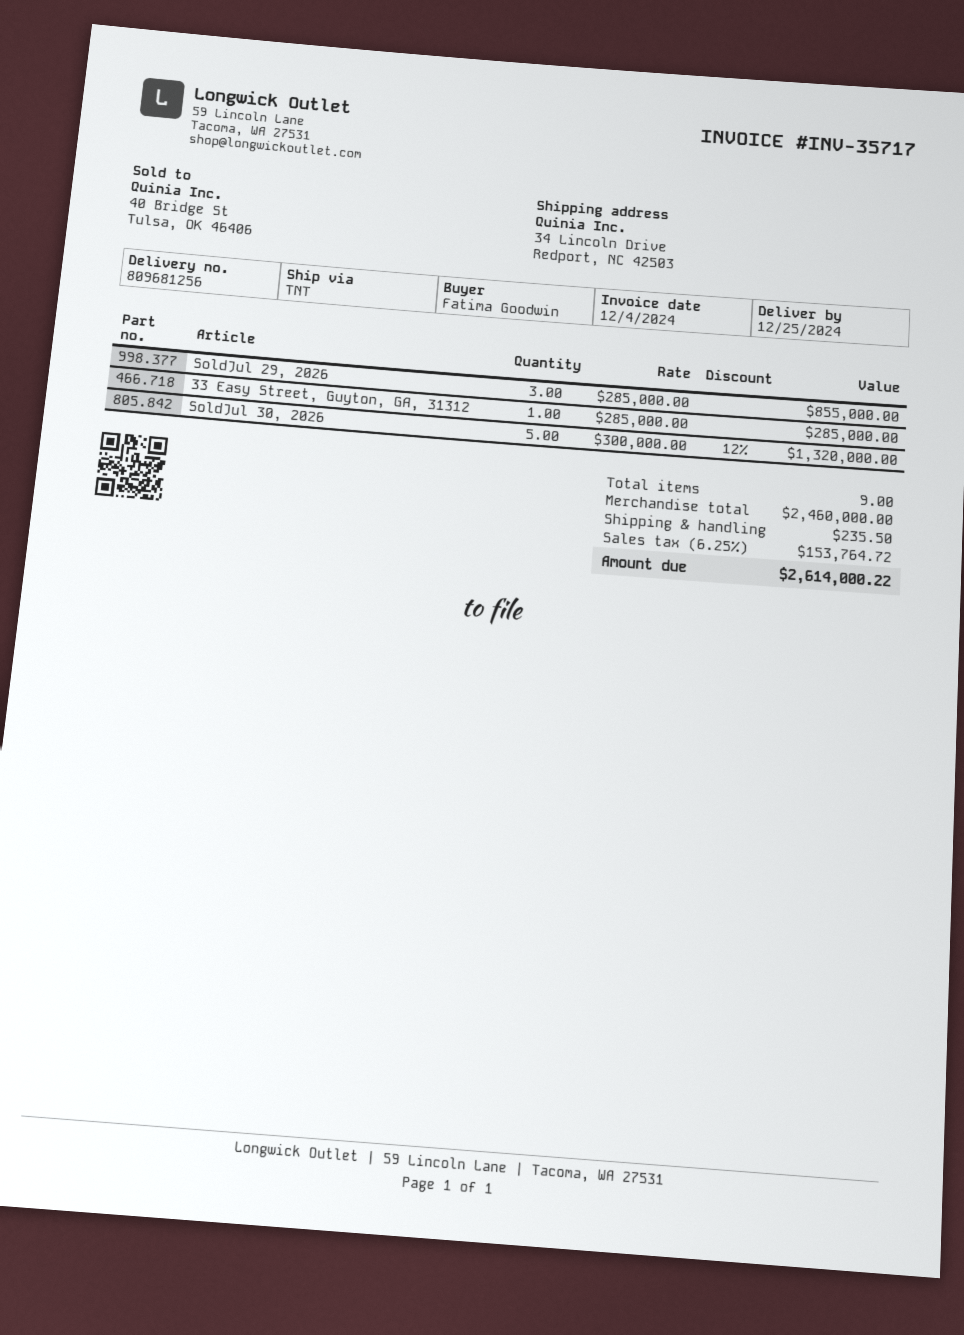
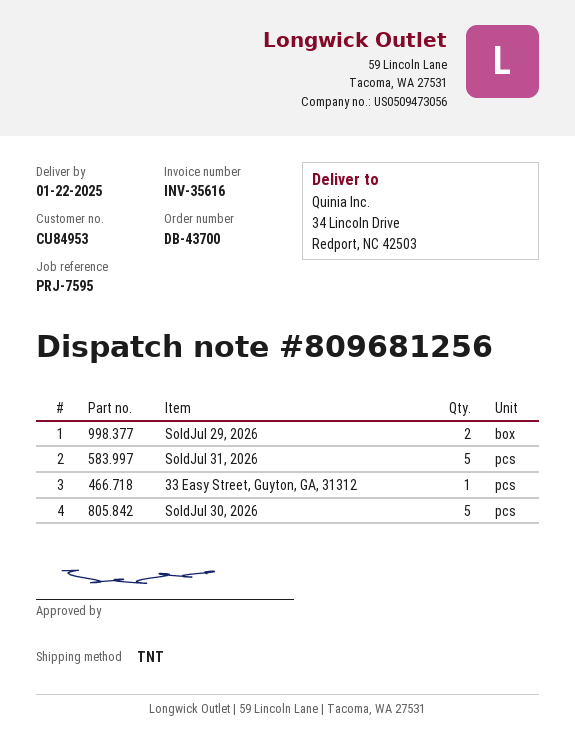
delivery date: 2024-12-25 -> 2025-01-22
invoice number: INV-35717 -> INV-35616
SoldJul 29, 2026: 3 -> 2
SoldJul 31, 2026: none -> 5

